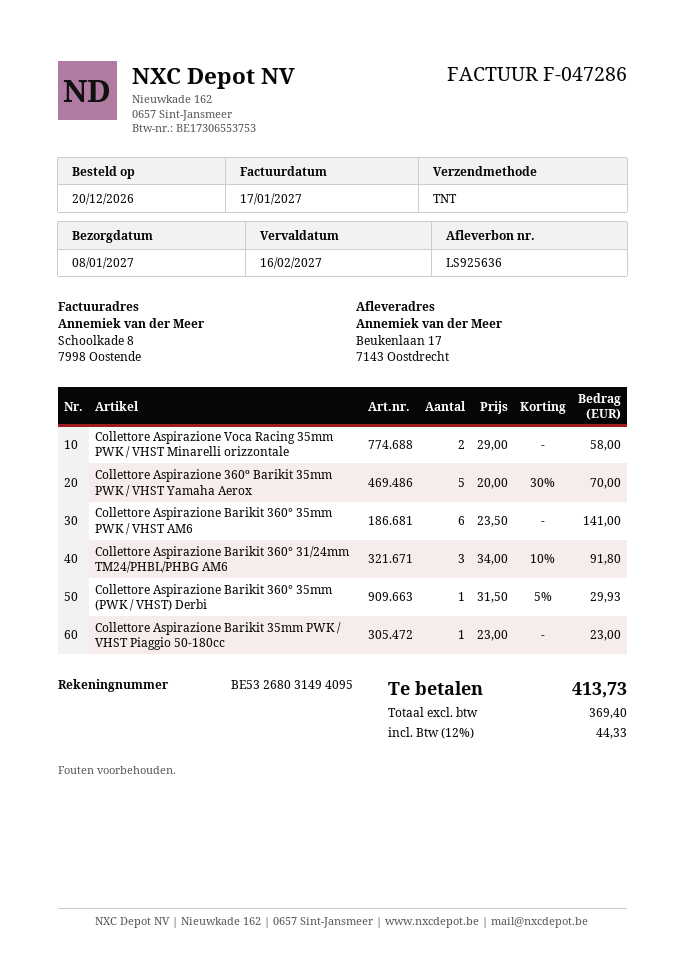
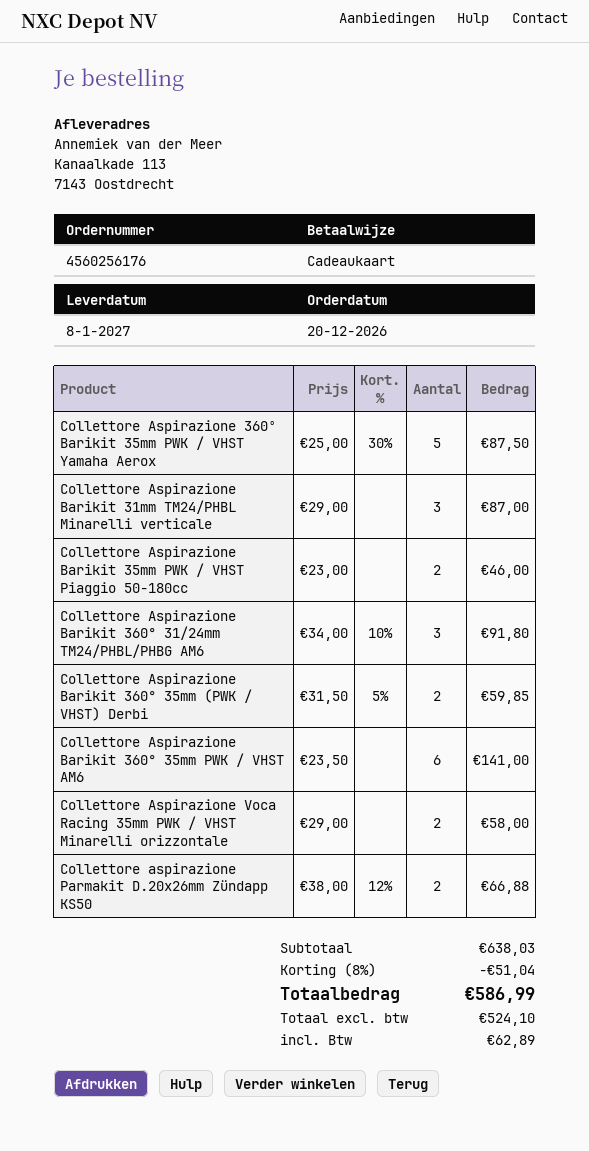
ship to: Beukenlaan 17, 7143 Oostdrecht -> Kanaalkade 113, 7143 Oostdrecht
Collettore Aspirazione 360º Barikit 35mm PWK / VHST Yamaha Aerox: 5 x 20.00 - 30% = 70.00 -> 5 x 25.00 - 30% = 87.50
Collettore Aspirazione Barikit 360° 35mm (PWK / VHST) Derbi: 1 x 31.50 - 5% = 29.93 -> 2 x 31.50 - 5% = 59.85
Collettore Aspirazione Barikit 35mm PWK / VHST Piaggio 50-180cc: 1 x 23.00 = 23.00 -> 2 x 23.00 = 46.00
Collettore Aspirazione Barikit 31mm TM24/PHBL Minarelli verticale: none -> 3 x 29.00 = 87.00
Collettore aspirazione Parmakit D.20x26mm Zündapp KS50: none -> 2 x 38.00 - 12% = 66.88
discount: none -> 8% = 51.04
net: 369.40 -> 524.10
tax: 44.33 -> 62.89
total: 413.73 -> 586.99

